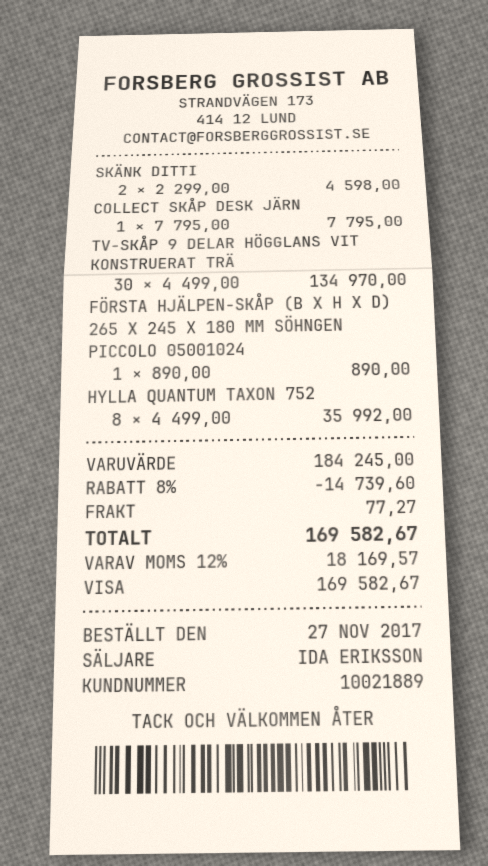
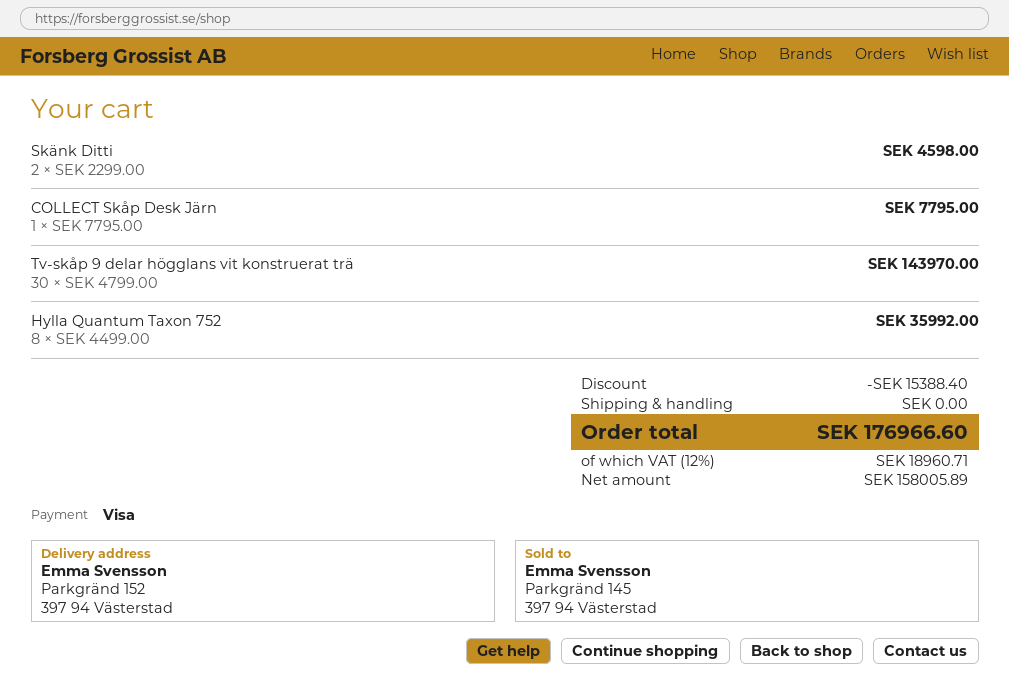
TV-SKÅP 9 DELAR HÖGGLANS VIT KONSTRUERAT TRÄ: 30 x 4499.00 = 134970.00 -> 30 x 4799.00 = 143970.00
FÖRSTA HJÄLPEN-SKÅP (B X H X D) 265 X 245 X 180 MM SÖHNGEN PICCOLO 05001024: 1 x 890.00 = 890.00 -> none
discount: 14739.60 -> 15388.40
shipping: 77.27 -> 0.00
tax: 12% = 18169.57 -> 12% = 18960.71
total: 169582.67 -> 176966.60

